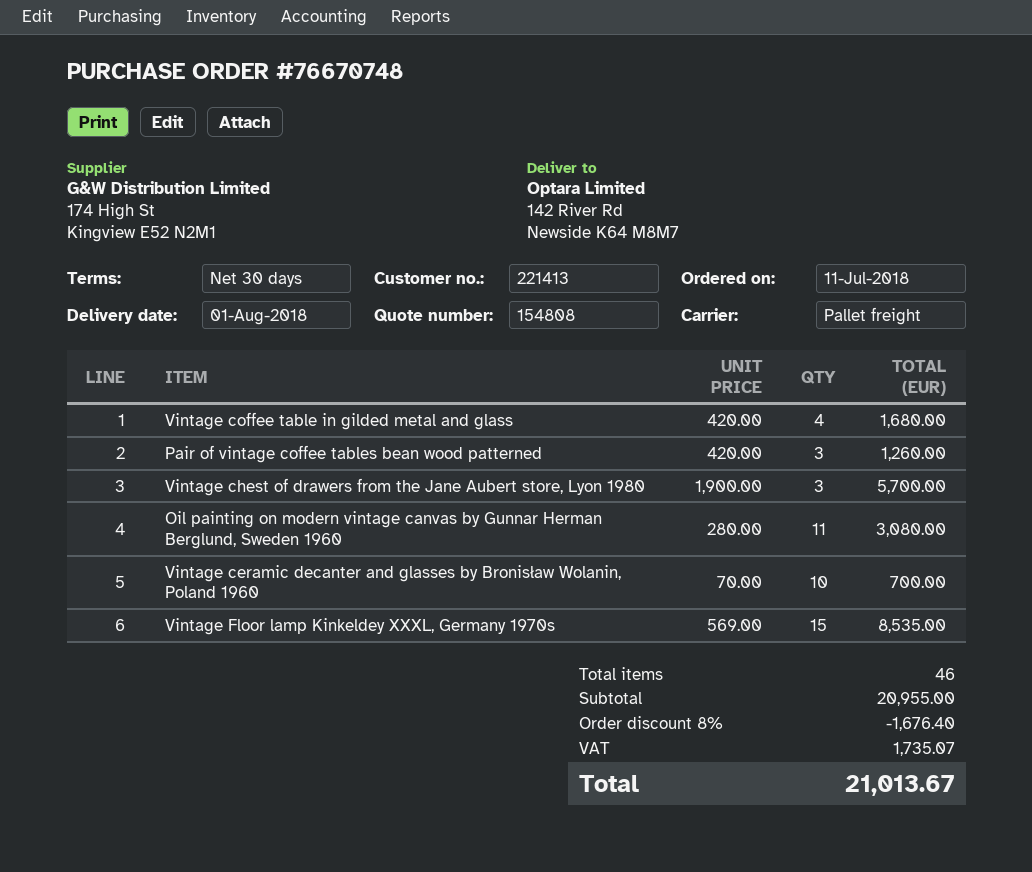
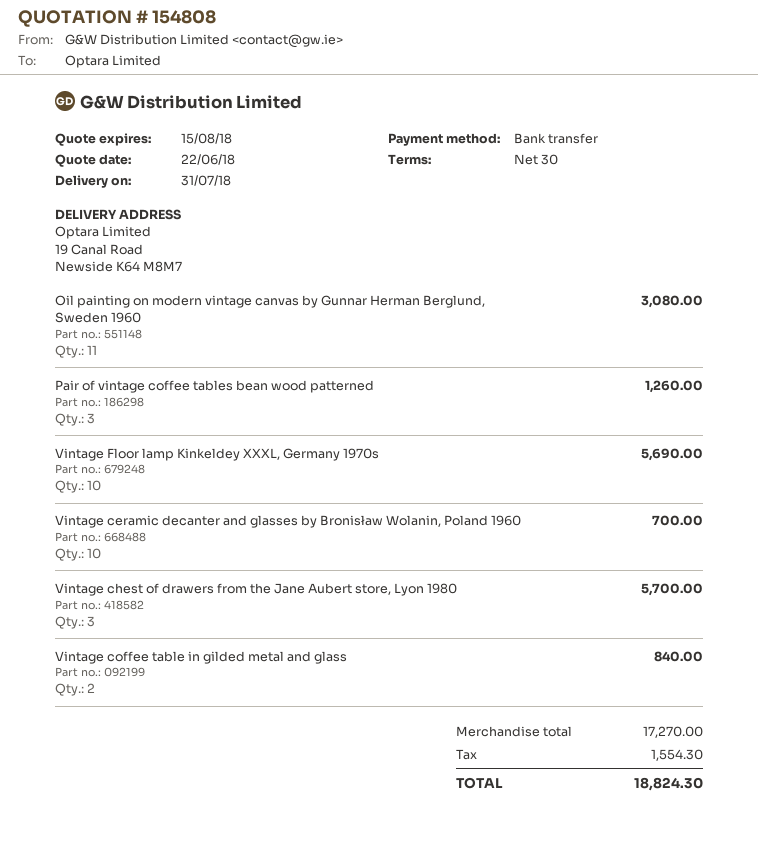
delivery date: 2018-08-01 -> 2018-07-31
ship to: 142 River Rd, Newside K64 M8M7 -> 19 Canal Road, Newside K64 M8M7
Vintage coffee table in gilded metal and glass: 4 for 1680.00 -> 2 for 840.00
Vintage Floor lamp Kinkeldey XXXL, Germany 1970s: 15 for 8535.00 -> 10 for 5690.00
subtotal: 20955.00 -> 17270.00
discount: 8% = 1676.40 -> none
tax: 1735.07 -> 1554.30
total: 21013.67 -> 18824.30

